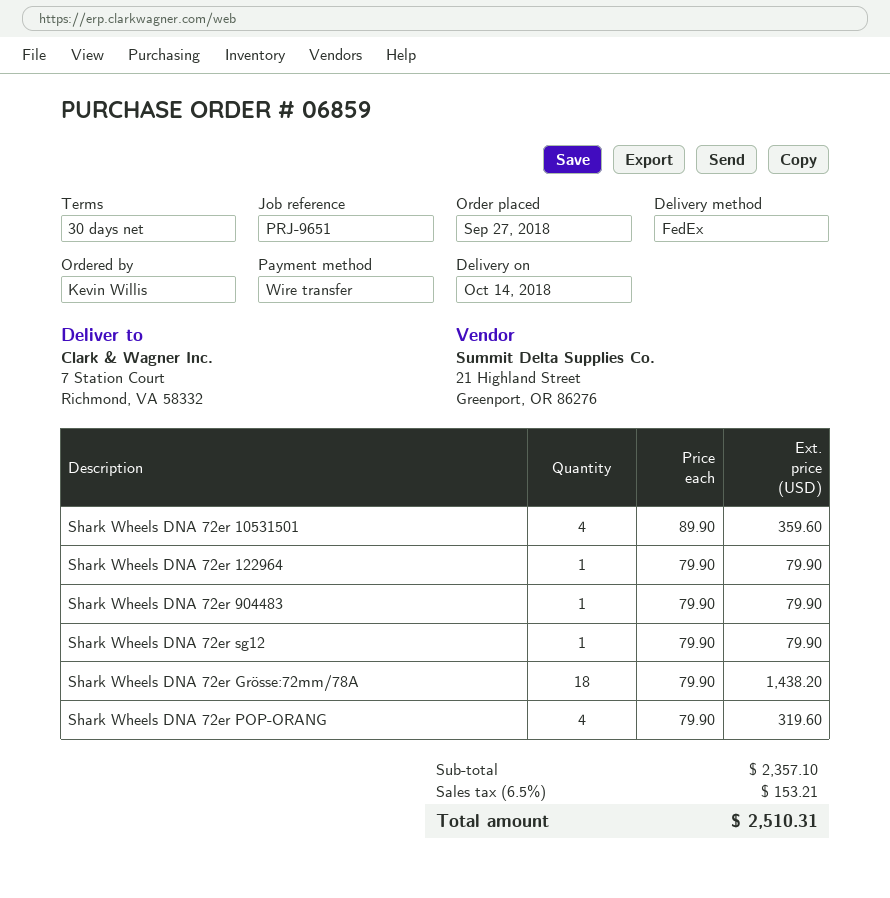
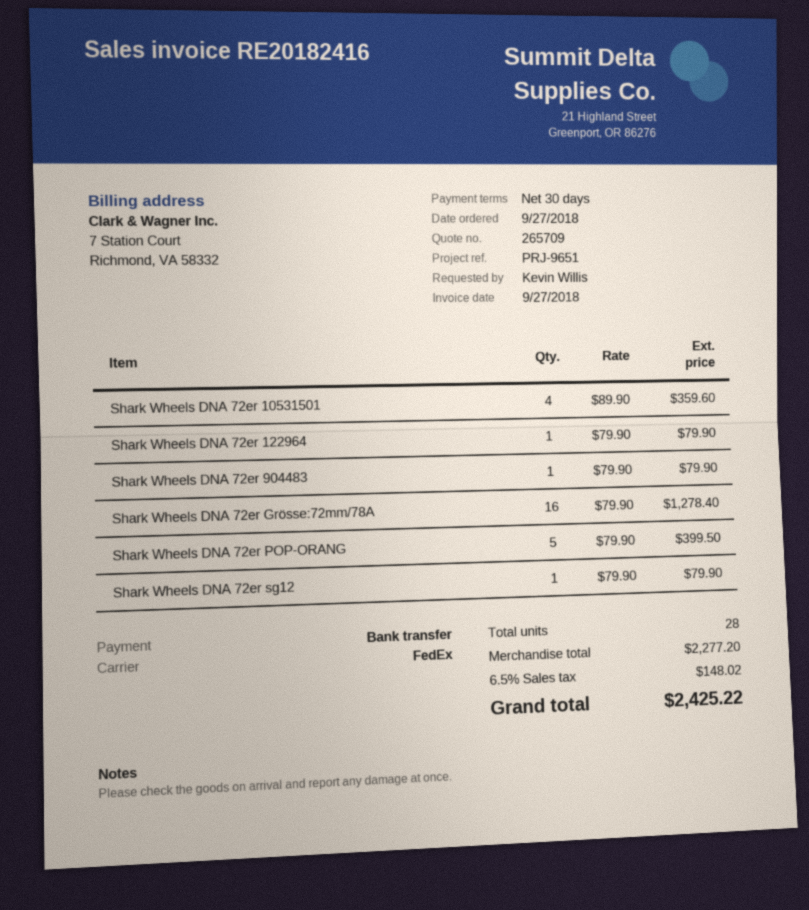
Shark Wheels DNA 72er Grösse:72mm/78A: 18 x 79.90 = 1438.20 -> 16 x 79.90 = 1278.40
Shark Wheels DNA 72er POP-ORANG: 4 x 79.90 = 319.60 -> 5 x 79.90 = 399.50
subtotal: 2357.10 -> 2277.20
tax: 6.5% = 153.21 -> 6.5% = 148.02
total: 2510.31 -> 2425.22

